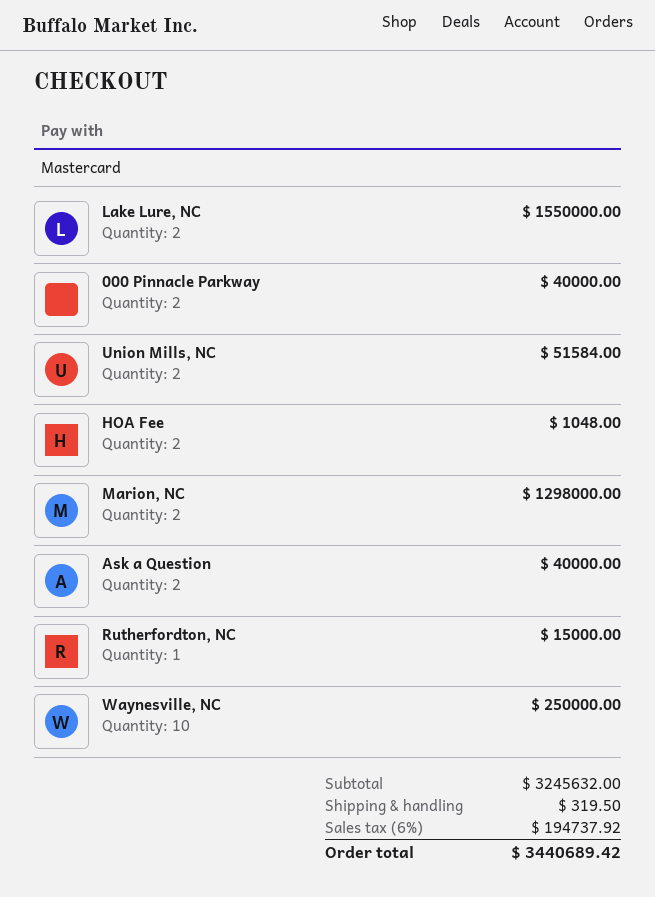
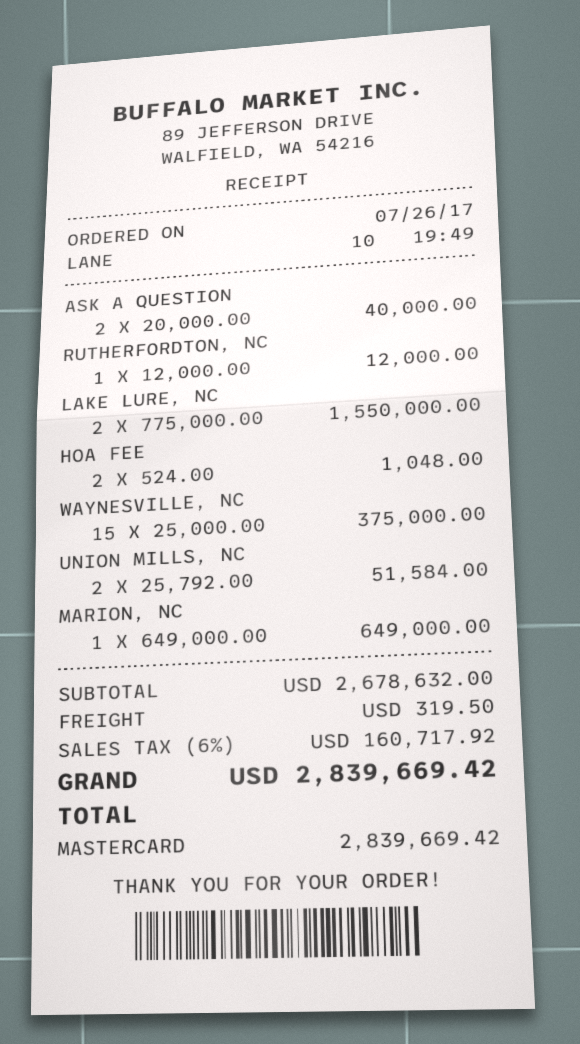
000 Pinnacle Parkway: 2 for 40000.00 -> none
Marion, NC: 2 for 1298000.00 -> 1 for 649000.00
Rutherfordton, NC: 1 for 15000.00 -> 1 for 12000.00
Waynesville, NC: 10 for 250000.00 -> 15 for 375000.00
subtotal: 3245632.00 -> 2678632.00
tax: 6% = 194737.92 -> 6% = 160717.92
total: 3440689.42 -> 2839669.42

